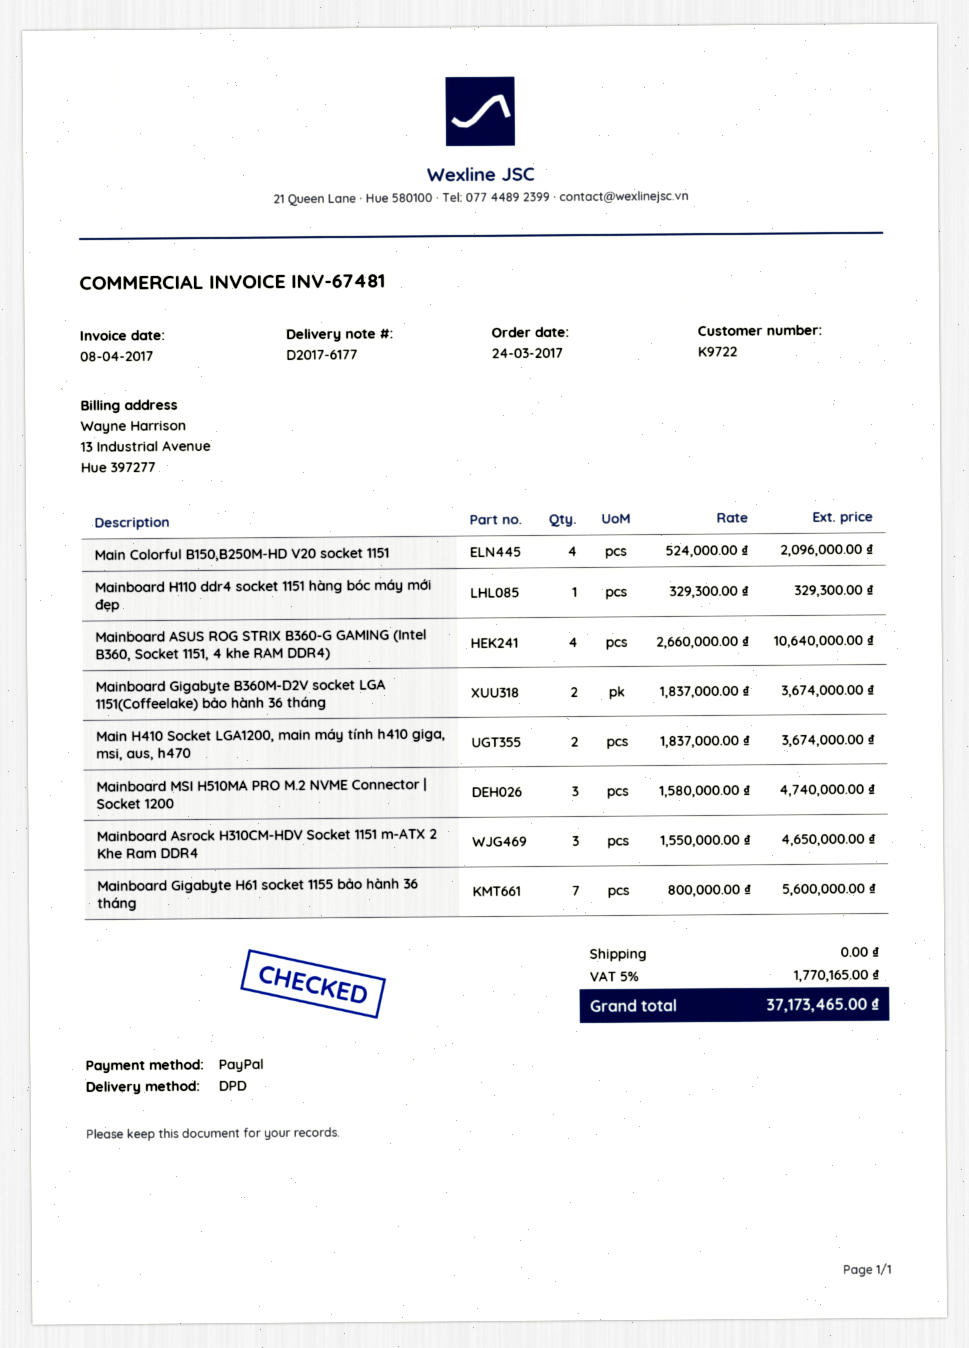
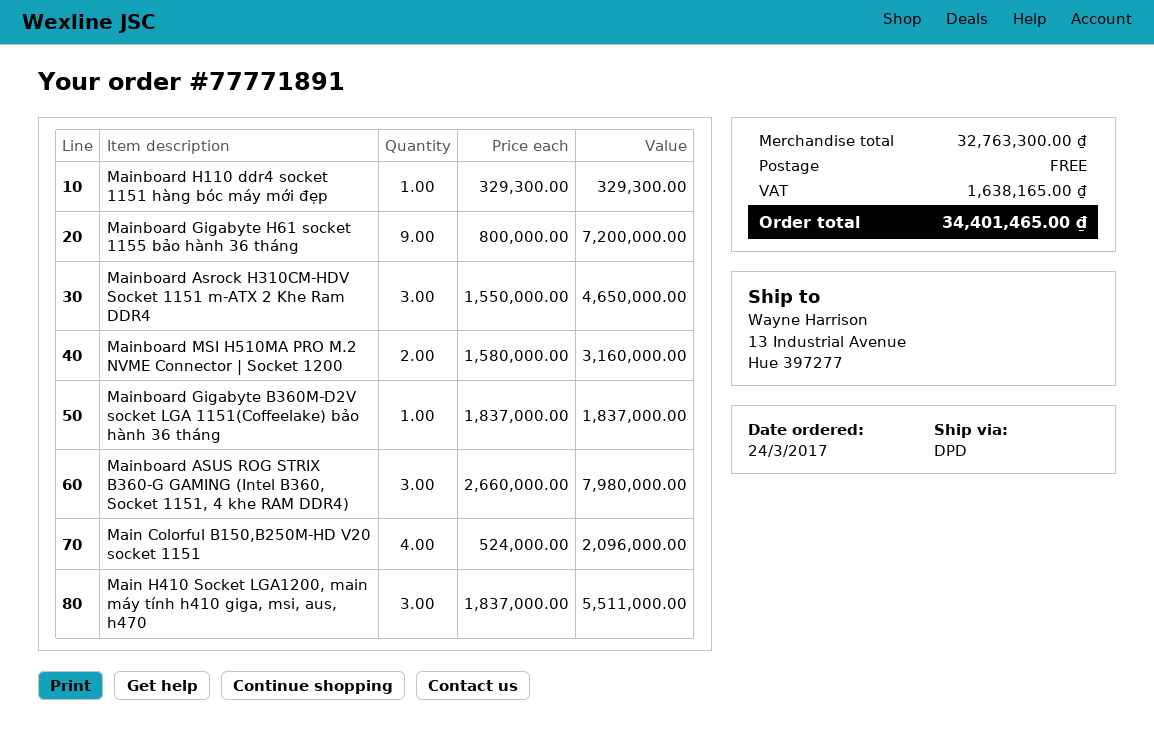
Mainboard ASUS ROG STRIX B360-G GAMING (Intel B360, Socket 1151, 4 khe RAM DDR4): 4 x 2660000.00 = 10640000.00 -> 3 x 2660000.00 = 7980000.00
Mainboard Gigabyte B360M-D2V socket LGA 1151(Coffeelake) bảo hành 36 tháng: 2 x 1837000.00 = 3674000.00 -> 1 x 1837000.00 = 1837000.00
Main H410 Socket LGA1200, main máy tính h410 giga, msi, aus, h470: 2 x 1837000.00 = 3674000.00 -> 3 x 1837000.00 = 5511000.00
Mainboard MSI H510MA PRO M.2 NVME Connector | Socket 1200: 3 x 1580000.00 = 4740000.00 -> 2 x 1580000.00 = 3160000.00
Mainboard Gigabyte H61 socket 1155 bảo hành 36 tháng: 7 x 800000.00 = 5600000.00 -> 9 x 800000.00 = 7200000.00
tax: 1770165.00 -> 1638165.00
total: 37173465.00 -> 34401465.00

